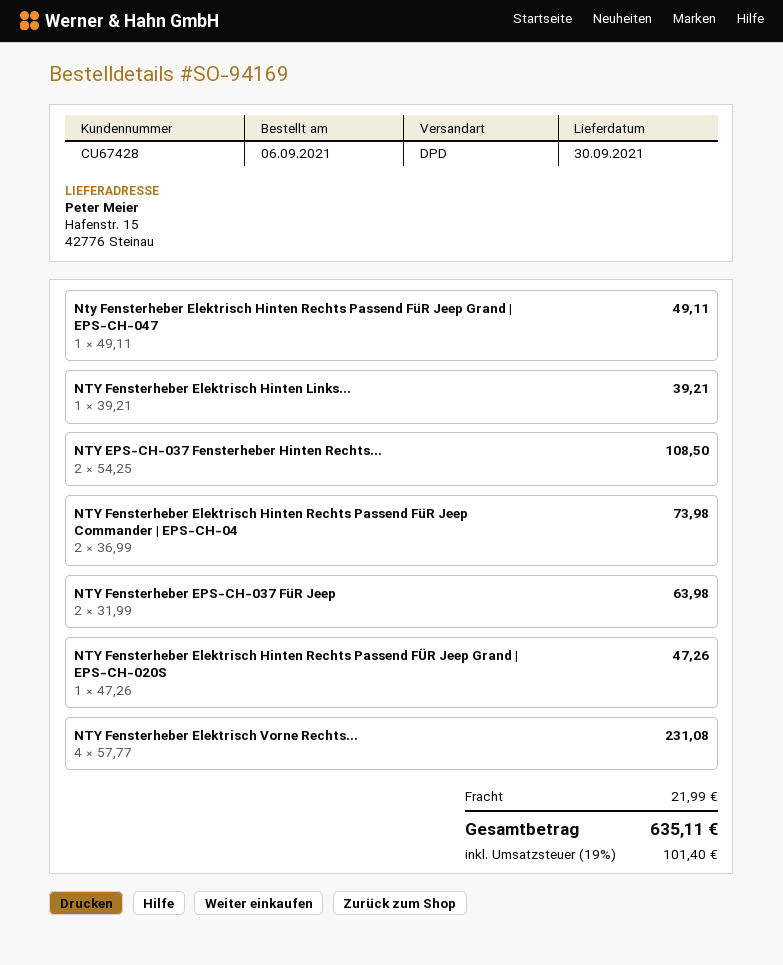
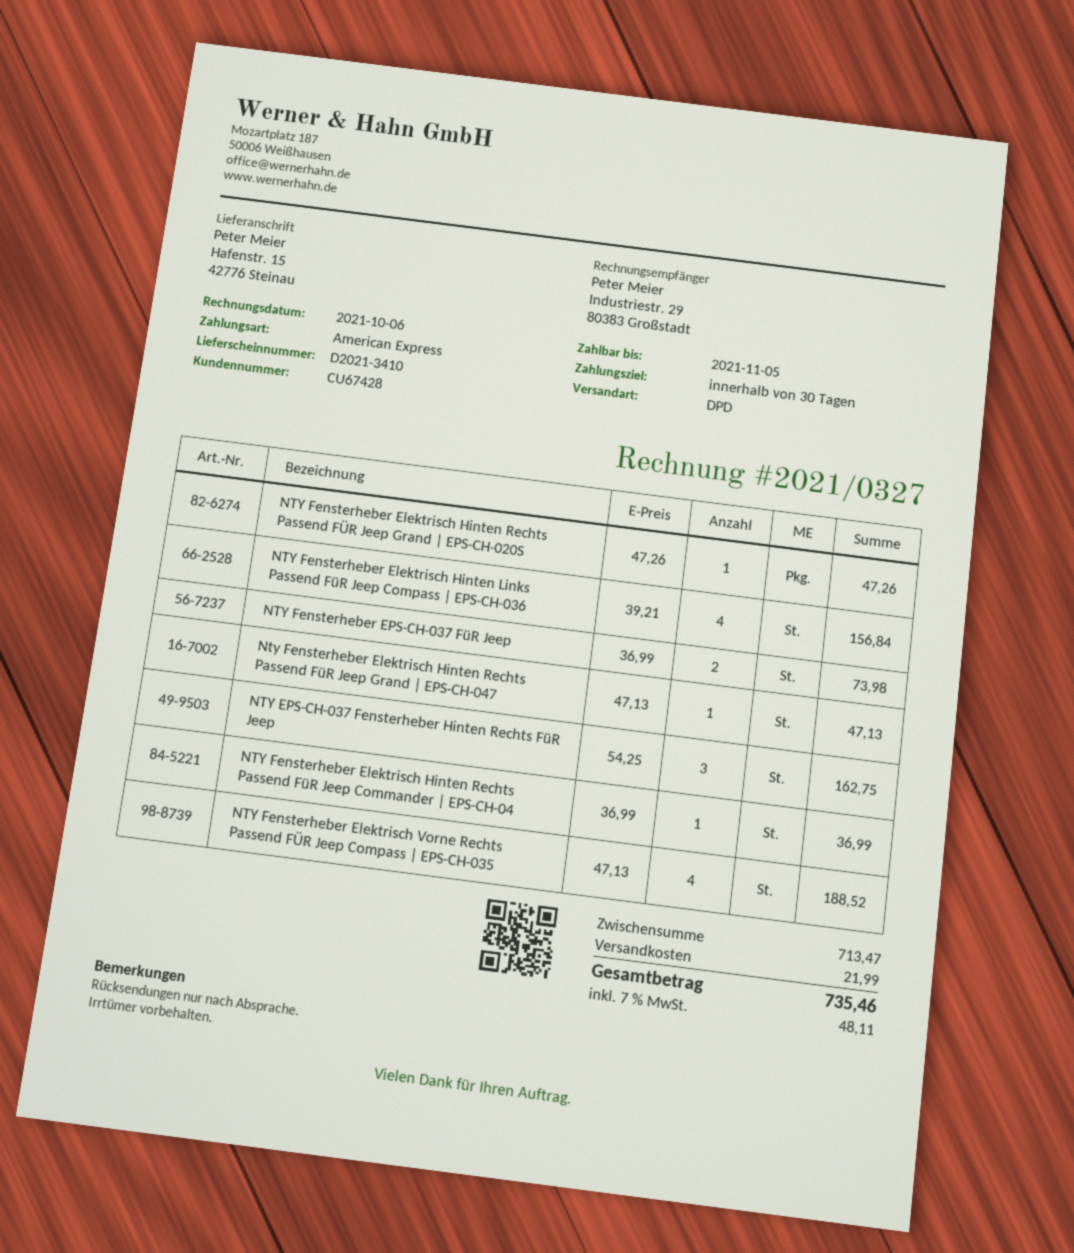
Nty Fensterheber Elektrisch Hinten Rechts Passend FüR Jeep Grand | EPS-CH-047: 1 x 49.11 = 49.11 -> 1 x 47.13 = 47.13
NTY Fensterheber Elektrisch Hinten Links...: 1 x 39.21 = 39.21 -> 4 x 39.21 = 156.84
NTY EPS-CH-037 Fensterheber Hinten Rechts...: 2 x 54.25 = 108.50 -> 3 x 54.25 = 162.75
NTY Fensterheber Elektrisch Hinten Rechts Passend FüR Jeep Commander | EPS-CH-04: 2 x 36.99 = 73.98 -> 1 x 36.99 = 36.99
NTY Fensterheber EPS-CH-037 FüR Jeep: 2 x 31.99 = 63.98 -> 2 x 36.99 = 73.98
NTY Fensterheber Elektrisch Vorne Rechts...: 4 x 57.77 = 231.08 -> 4 x 47.13 = 188.52
tax: 19% = 101.40 -> 7% = 48.11
total: 635.11 -> 735.46

